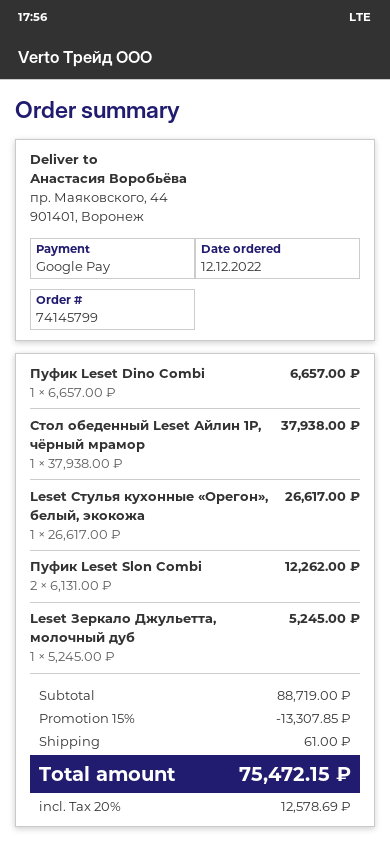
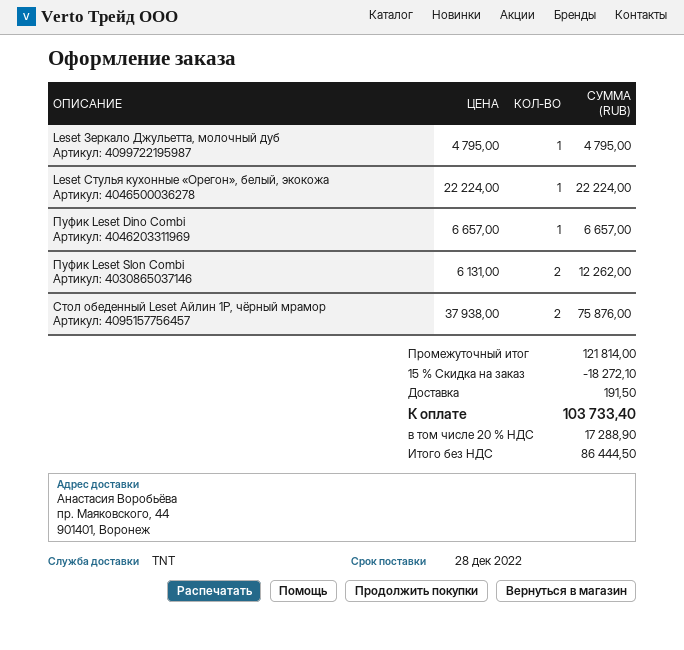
Стол обеденный Leset Айлин 1Р, чёрный мрамор: 1 x 37938.00 = 37938.00 -> 2 x 37938.00 = 75876.00
Leset Стулья кухонные «Орегон», белый, экокожа: 1 x 26617.00 = 26617.00 -> 1 x 22224.00 = 22224.00
Leset Зеркало Джульетта, молочный дуб: 1 x 5245.00 = 5245.00 -> 1 x 4795.00 = 4795.00
subtotal: 88719.00 -> 121814.00
discount: 15% = 13307.85 -> 15% = 18272.10
shipping: 61.00 -> 191.50
tax: 20% = 12578.69 -> 20% = 17288.90
total: 75472.15 -> 103733.40

